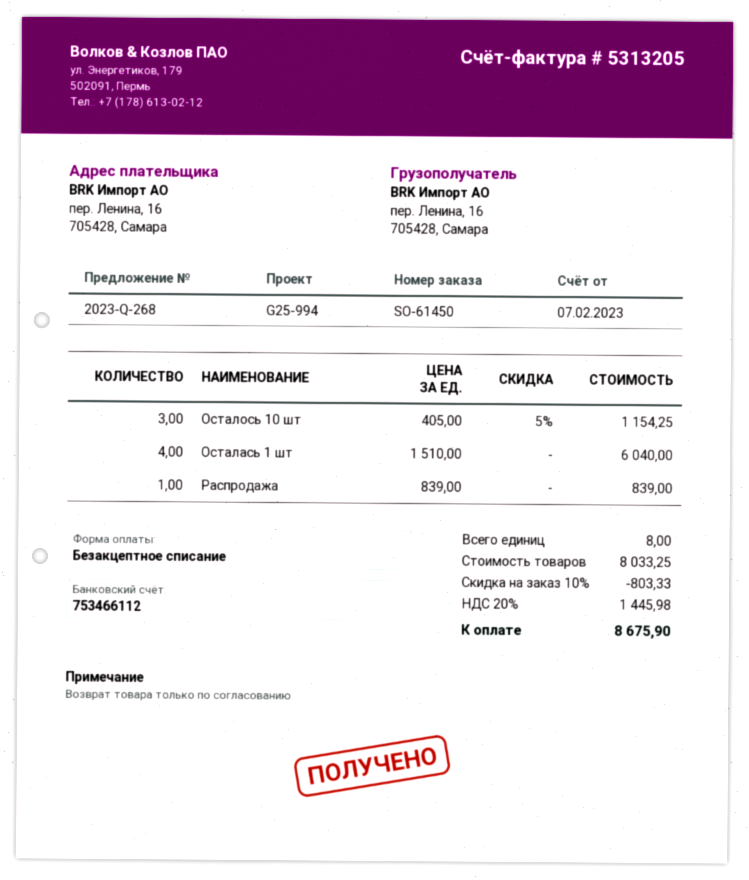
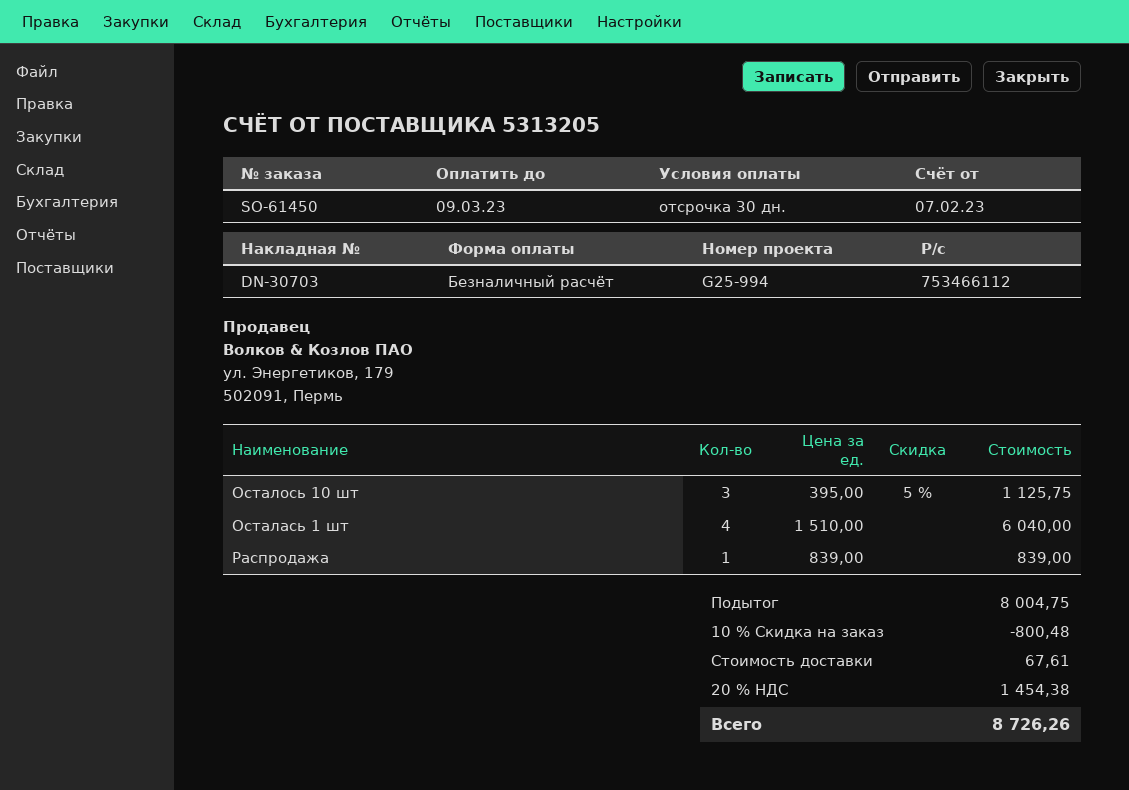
payment method: direct debit -> bank transfer
Осталось 10 шт: 3 x 405.00 - 5% = 1154.25 -> 3 x 395.00 - 5% = 1125.75
subtotal: 8033.25 -> 8004.75
discount: 10% = 803.33 -> 10% = 800.48
shipping: none -> 67.61
tax: 20% = 1445.98 -> 20% = 1454.38
total: 8675.90 -> 8726.26

